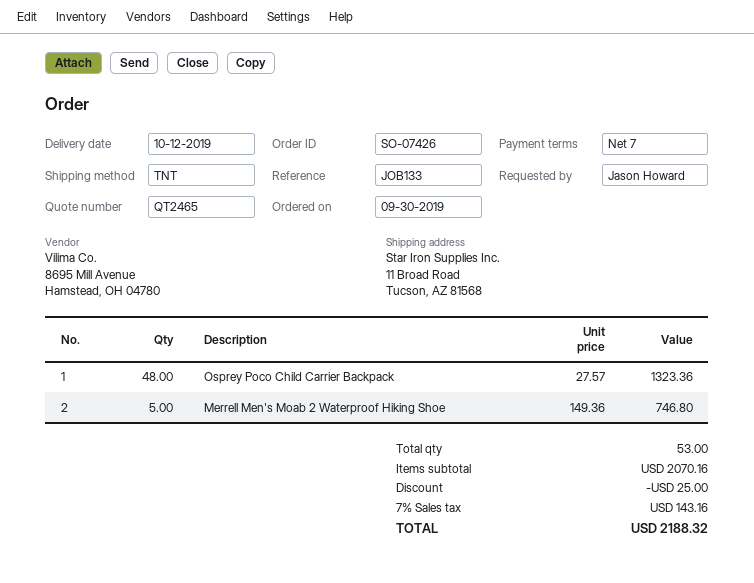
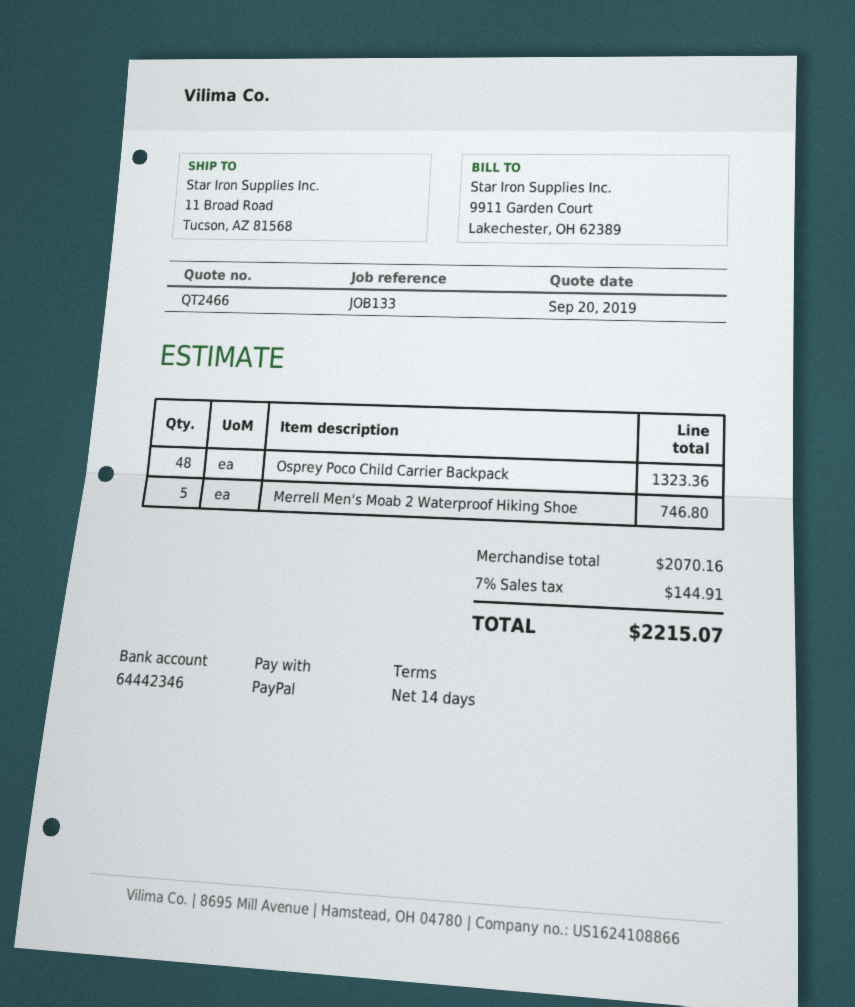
quote number: QT2465 -> QT2466
payment terms: 7 days -> 14 days
discount: 25.00 -> none
tax: 7% = 143.16 -> 7% = 144.91
total: 2188.32 -> 2215.07

